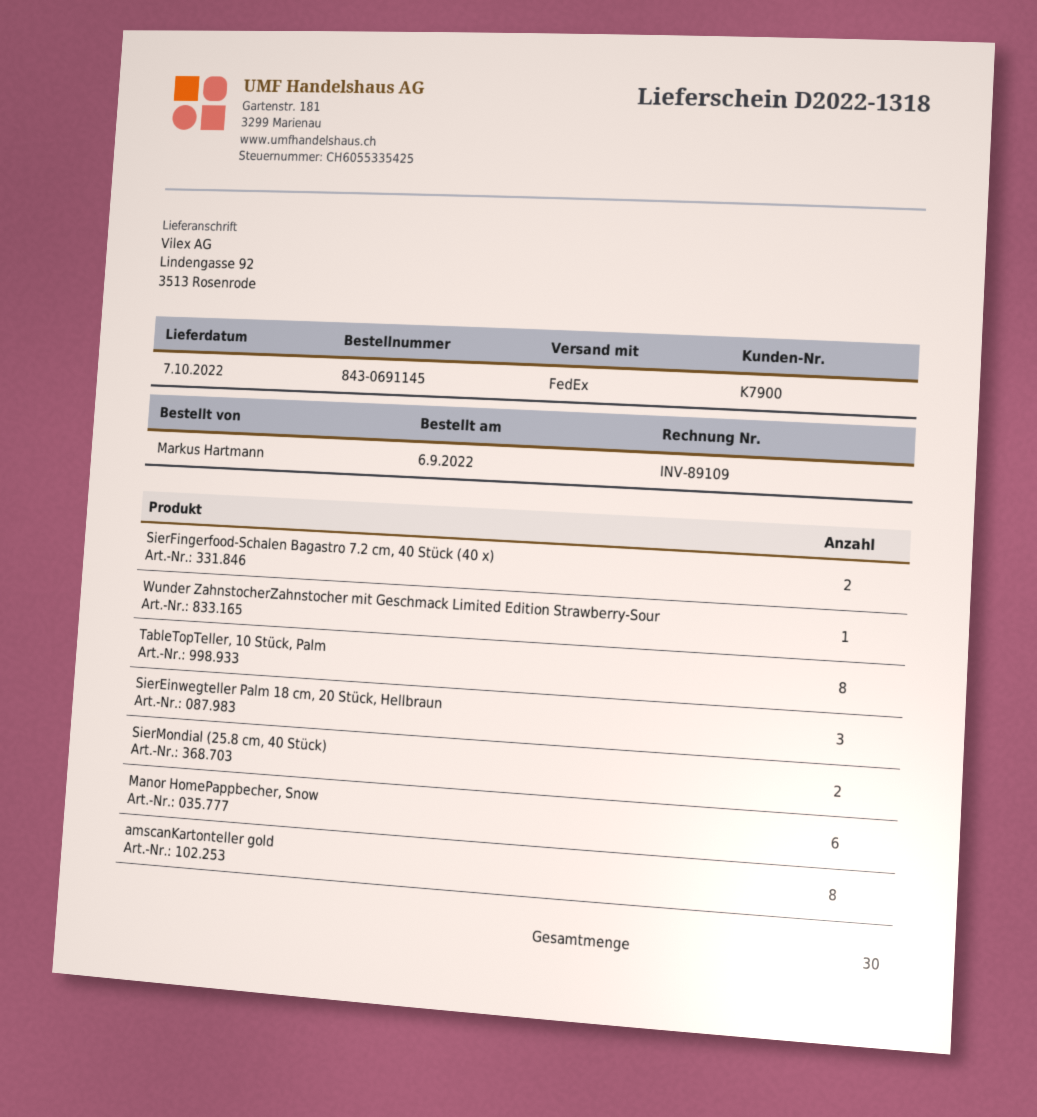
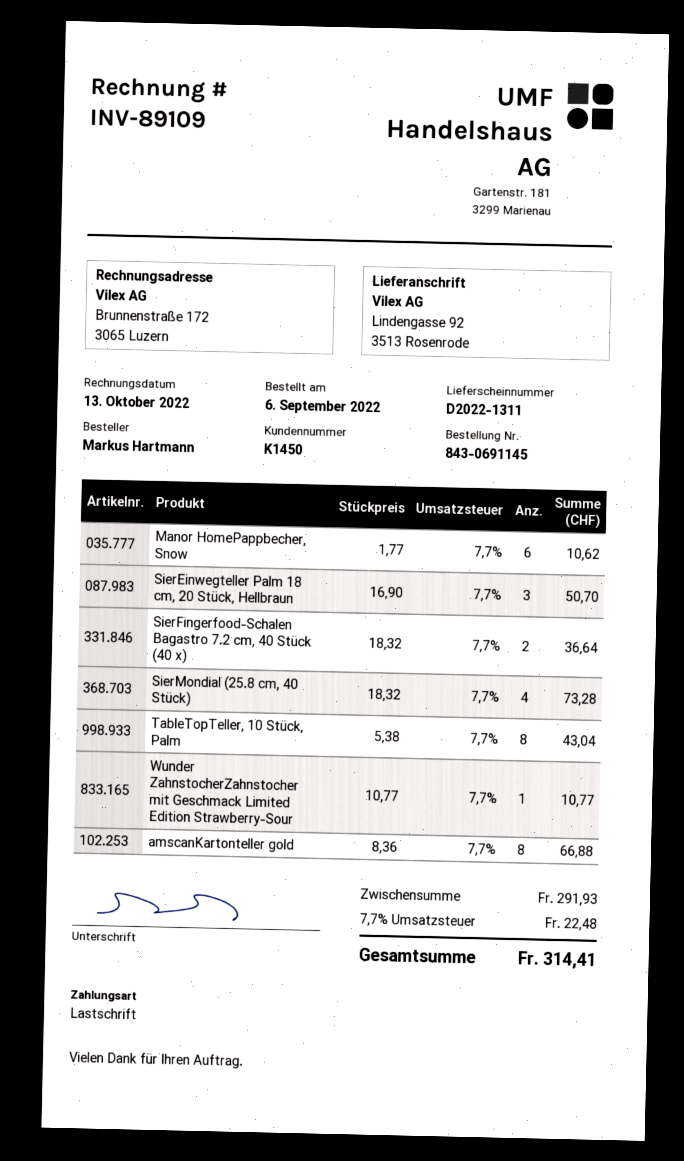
delivery note number: D2022-1318 -> D2022-1311
customer number: K7900 -> K1450
SierMondial (25.8 cm, 40 Stück): 2 -> 4

